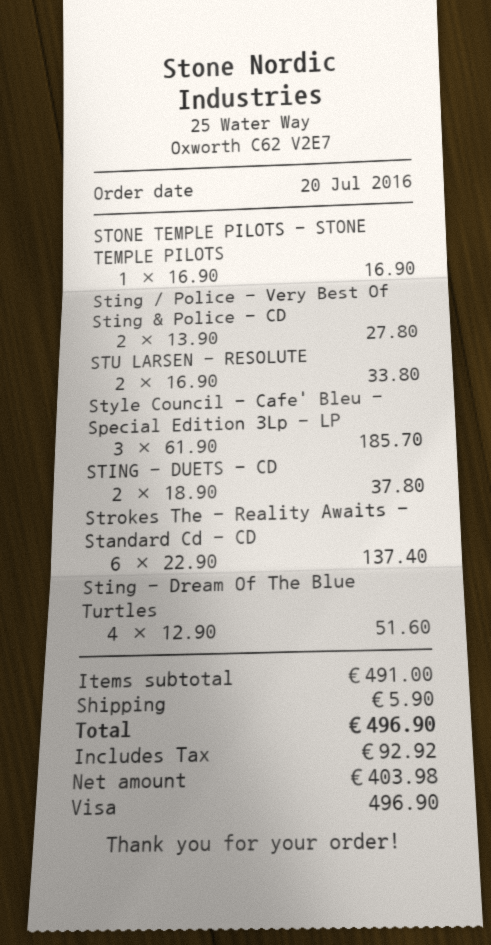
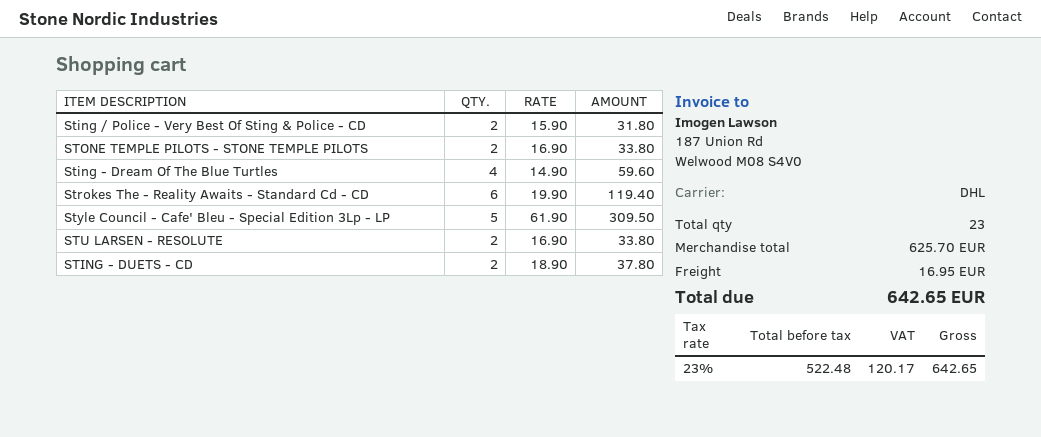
STONE TEMPLE PILOTS - STONE TEMPLE PILOTS: 1 x 16.90 = 16.90 -> 2 x 16.90 = 33.80
Sting / Police - Very Best Of Sting & Police - CD: 2 x 13.90 = 27.80 -> 2 x 15.90 = 31.80
Style Council - Cafe' Bleu - Special Edition 3Lp - LP: 3 x 61.90 = 185.70 -> 5 x 61.90 = 309.50
Strokes The - Reality Awaits - Standard Cd - CD: 6 x 22.90 = 137.40 -> 6 x 19.90 = 119.40
Sting - Dream Of The Blue Turtles: 4 x 12.90 = 51.60 -> 4 x 14.90 = 59.60
subtotal: 491.00 -> 625.70
shipping: 5.90 -> 16.95
net: 403.98 -> 522.48
tax: 92.92 -> 120.17
total: 496.90 -> 642.65

